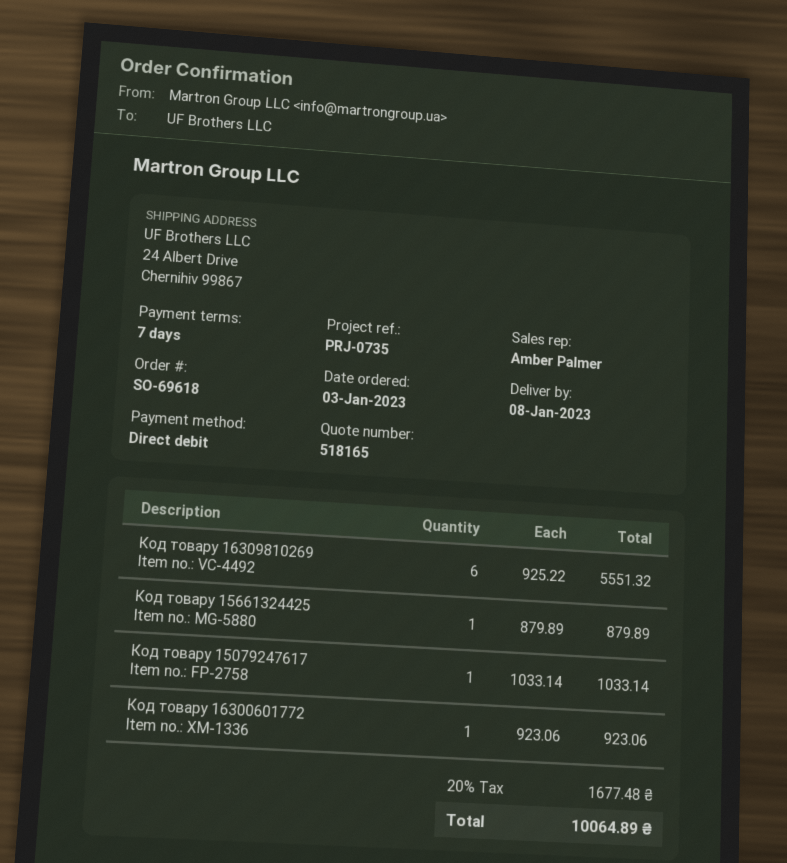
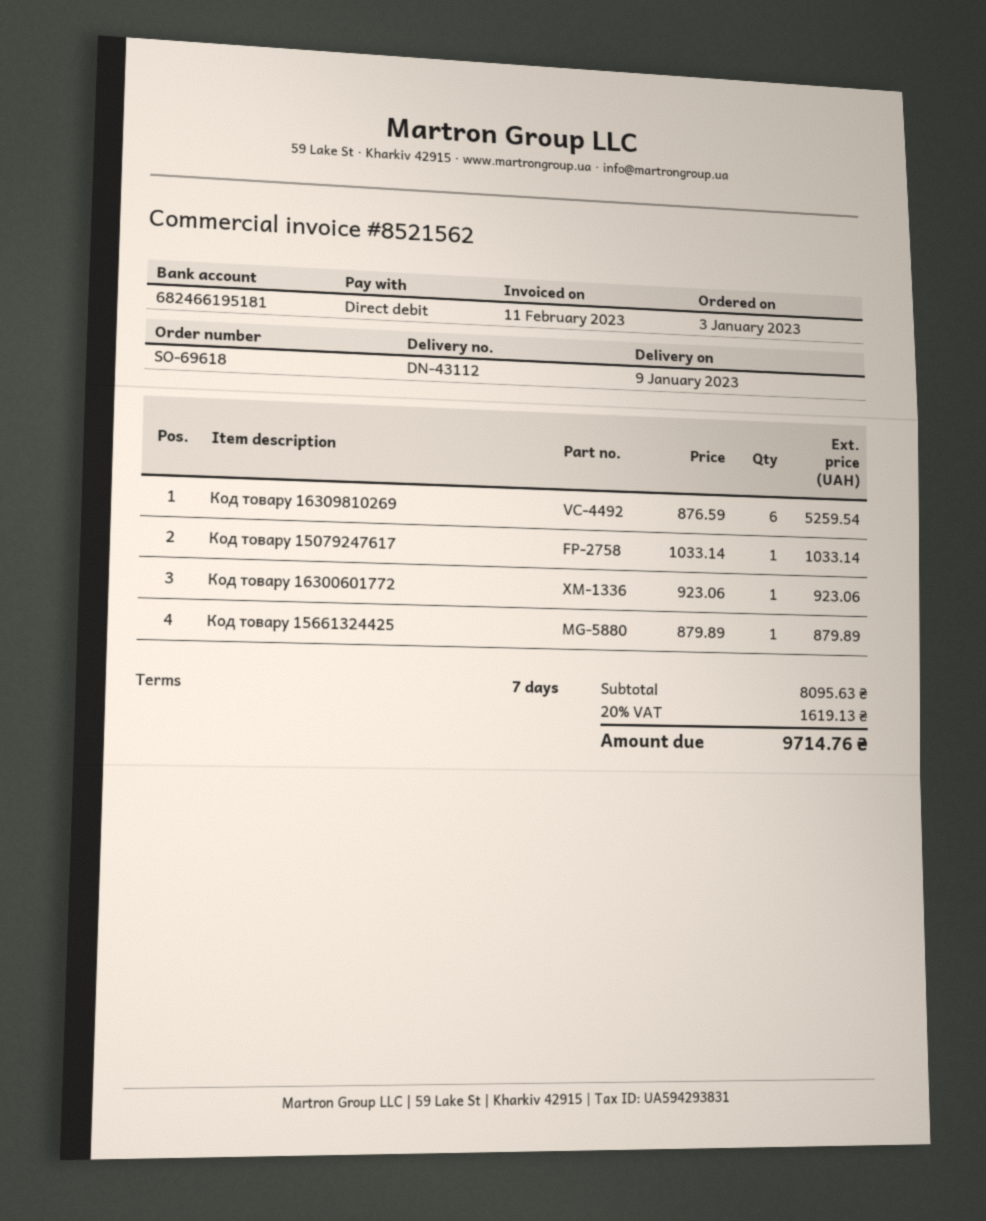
delivery date: 2023-01-08 -> 2023-01-09
Код товару 16309810269: 6 x 925.22 = 5551.32 -> 6 x 876.59 = 5259.54
tax: 20% = 1677.48 -> 20% = 1619.13
total: 10064.89 -> 9714.76

